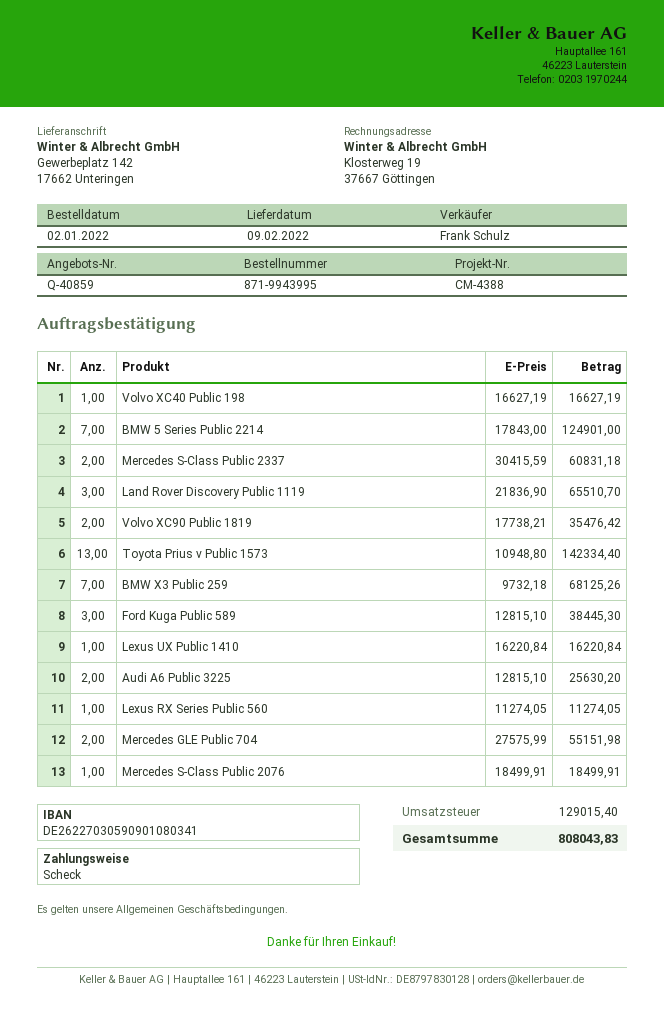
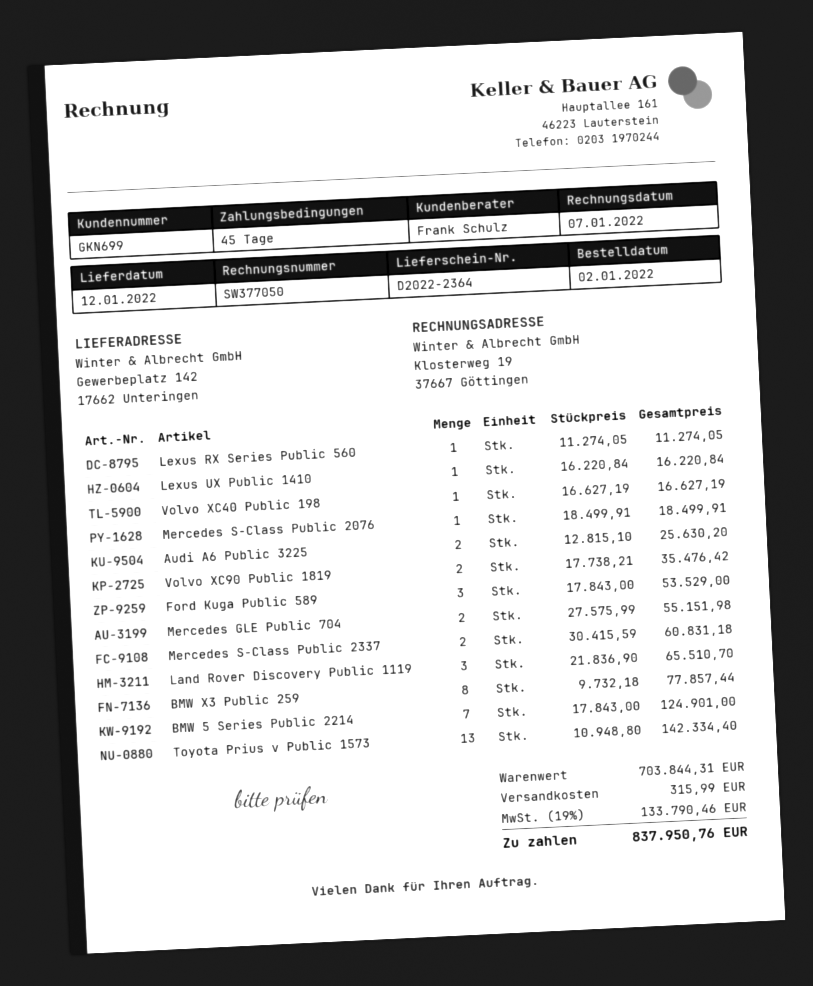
delivery date: 2022-02-09 -> 2022-01-12
BMW X3 Public 259: 7 x 9732.18 = 68125.26 -> 8 x 9732.18 = 77857.44
Ford Kuga Public 589: 3 x 12815.10 = 38445.30 -> 3 x 17843.00 = 53529.00
shipping: none -> 315.99
tax: 129015.40 -> 133790.46
total: 808043.83 -> 837950.76

